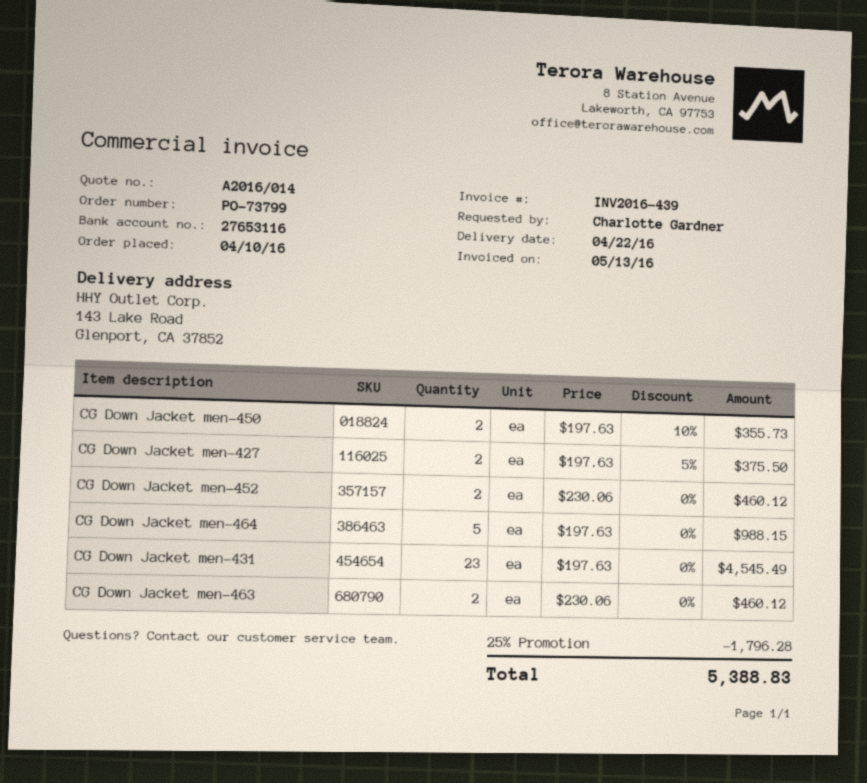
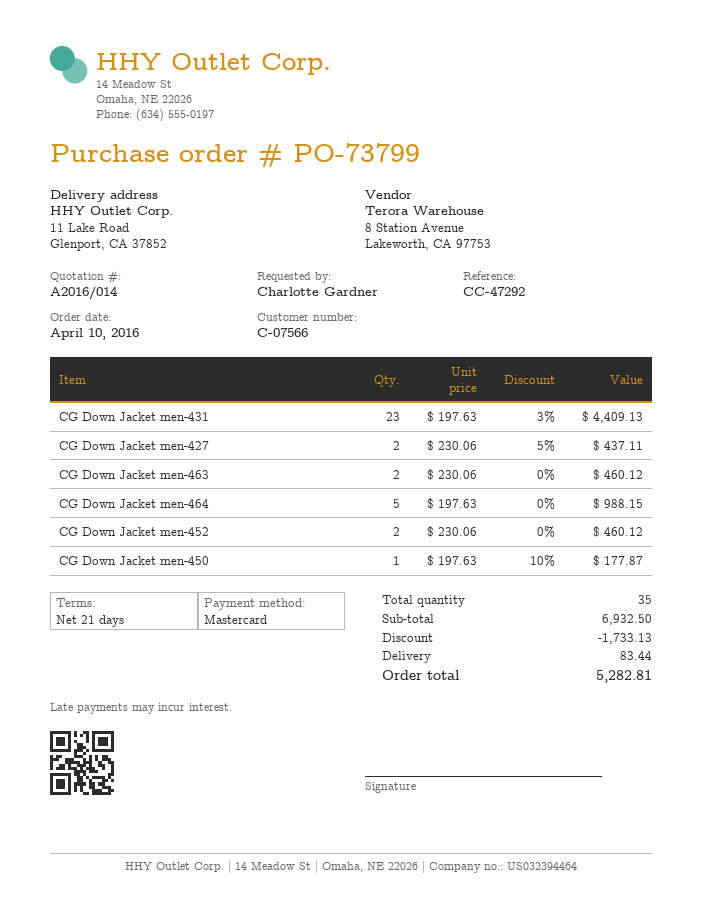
ship to: 143 Lake Road, Glenport, CA 37852 -> 11 Lake Road, Glenport, CA 37852
CG Down Jacket men-450: 2 x 197.63 - 10% = 355.73 -> 1 x 197.63 - 10% = 177.87
CG Down Jacket men-427: 2 x 197.63 - 5% = 375.50 -> 2 x 230.06 - 5% = 437.11
CG Down Jacket men-431: 23 x 197.63 = 4545.49 -> 23 x 197.63 - 3% = 4409.13
discount: 1796.28 -> 1733.13
shipping: none -> 83.44
total: 5388.83 -> 5282.81

